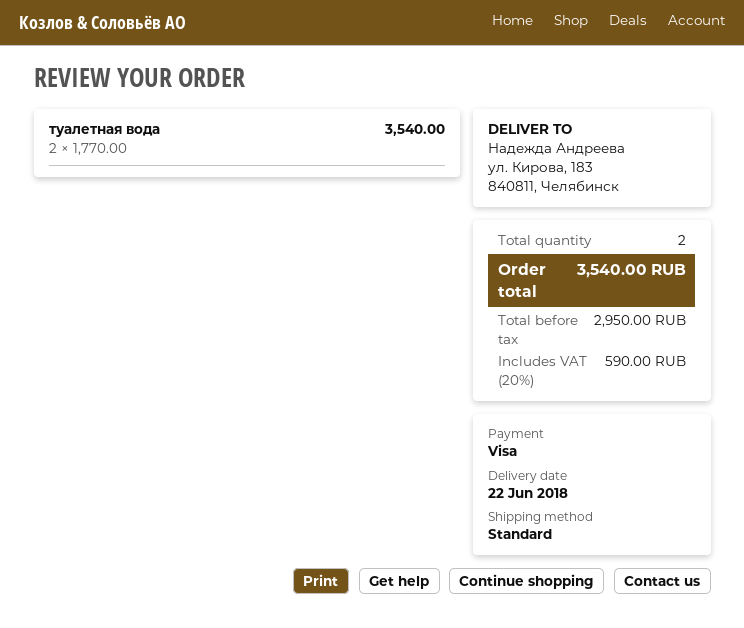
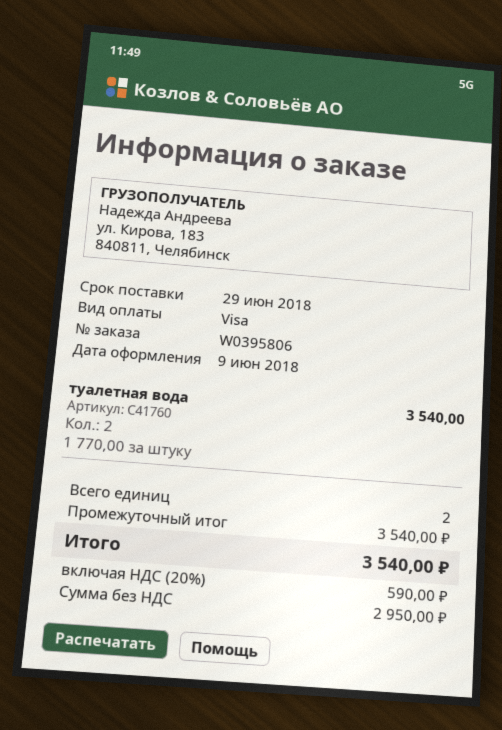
delivery date: 2018-06-22 -> 2018-06-29

